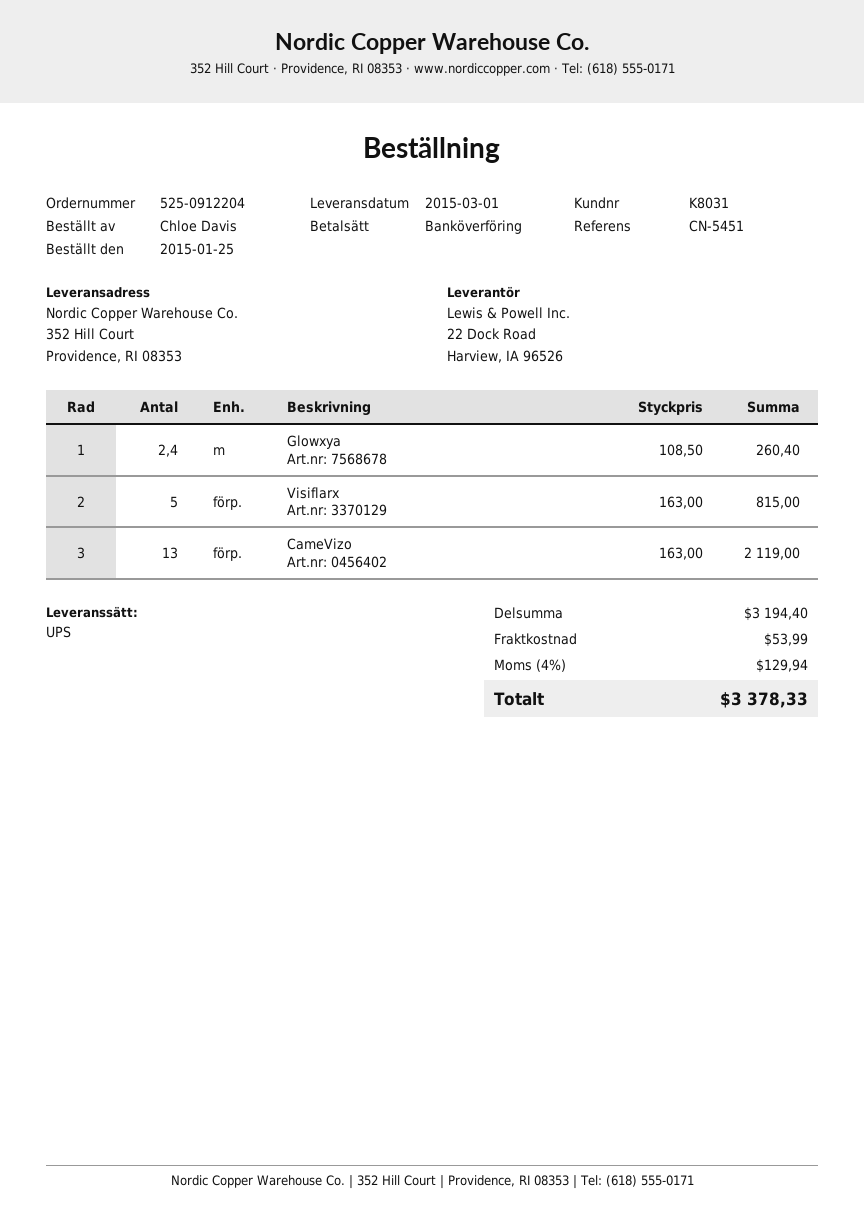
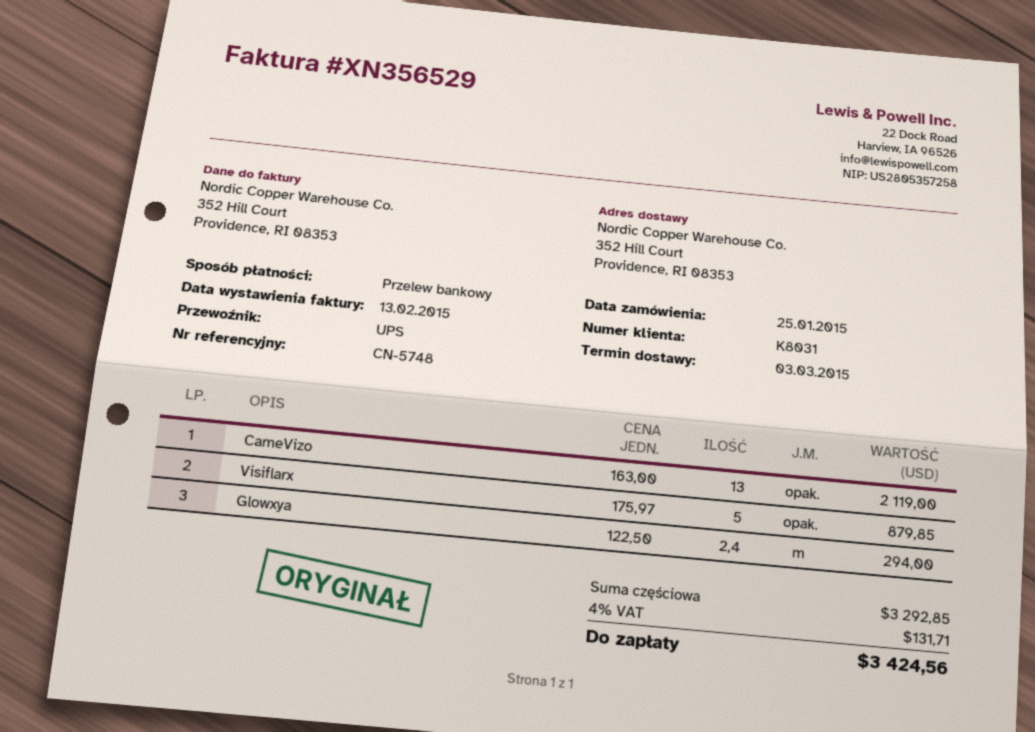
delivery date: 2015-03-01 -> 2015-03-03
reference: CN-5451 -> CN-5748
Glowxya: 2.4 x 108.50 = 260.40 -> 2.4 x 122.50 = 294.00
Visiflarx: 5 x 163.00 = 815.00 -> 5 x 175.97 = 879.85
subtotal: 3194.40 -> 3292.85
shipping: 53.99 -> none
tax: 4% = 129.94 -> 4% = 131.71
total: 3378.33 -> 3424.56

